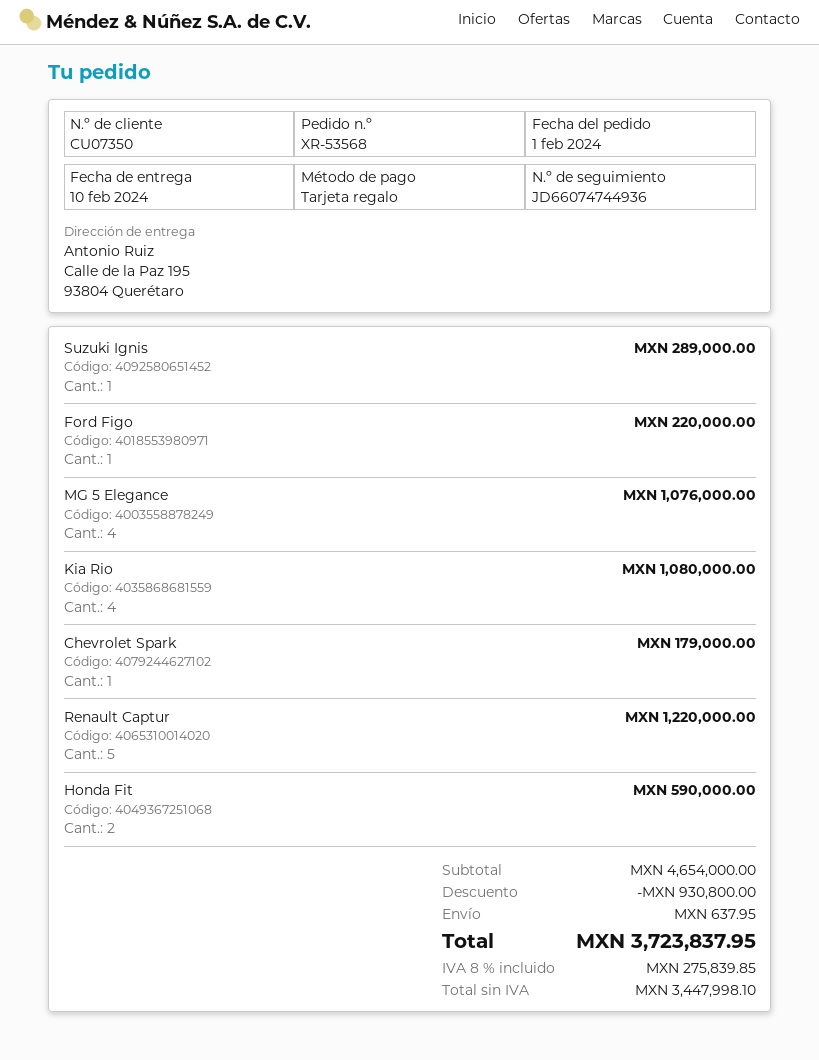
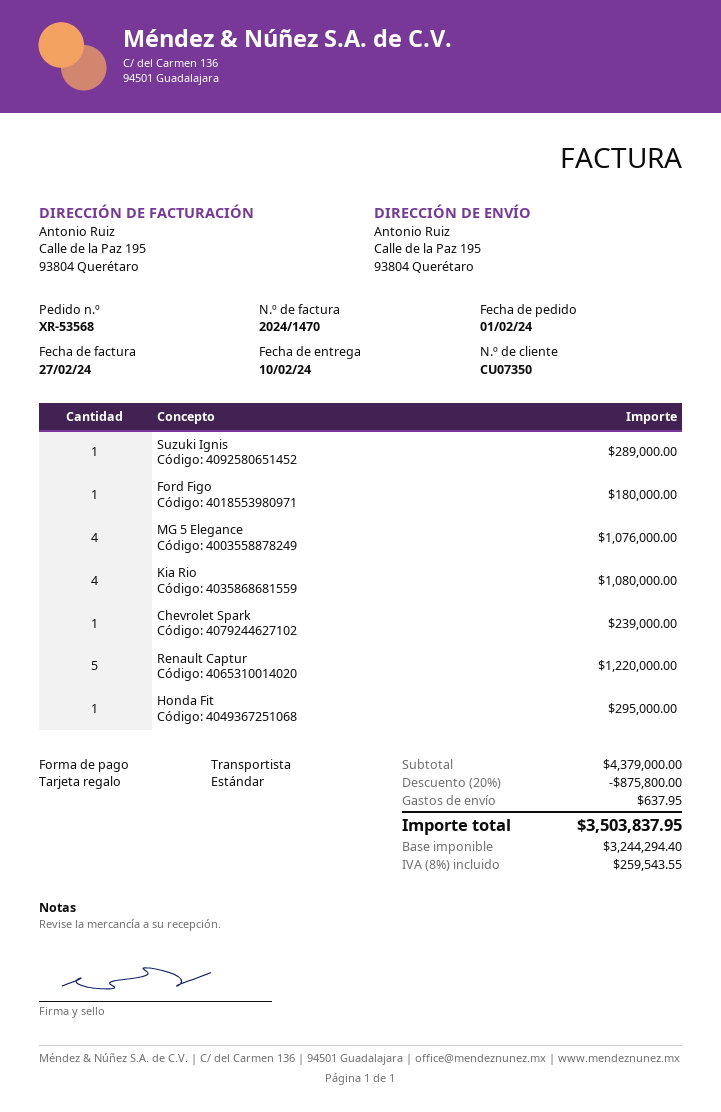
Ford Figo: 1 for 220000.00 -> 1 for 180000.00
Chevrolet Spark: 1 for 179000.00 -> 1 for 239000.00
Honda Fit: 2 for 590000.00 -> 1 for 295000.00
subtotal: 4654000.00 -> 4379000.00
discount: 930800.00 -> 875800.00
net: 3447998.10 -> 3244294.40
tax: 8% = 275839.85 -> 8% = 259543.55
total: 3723837.95 -> 3503837.95

